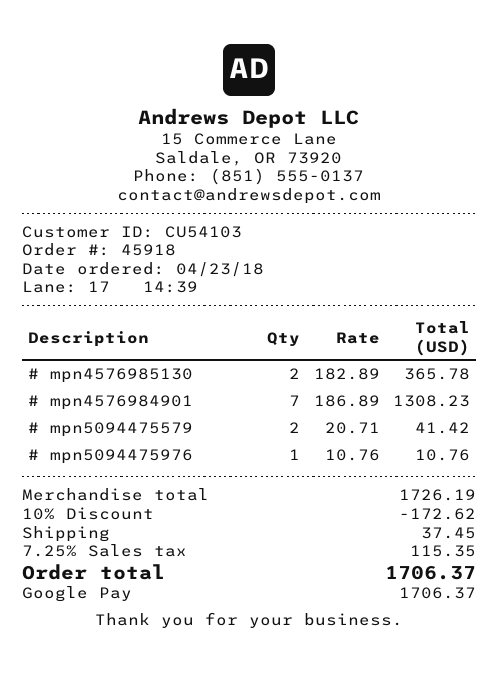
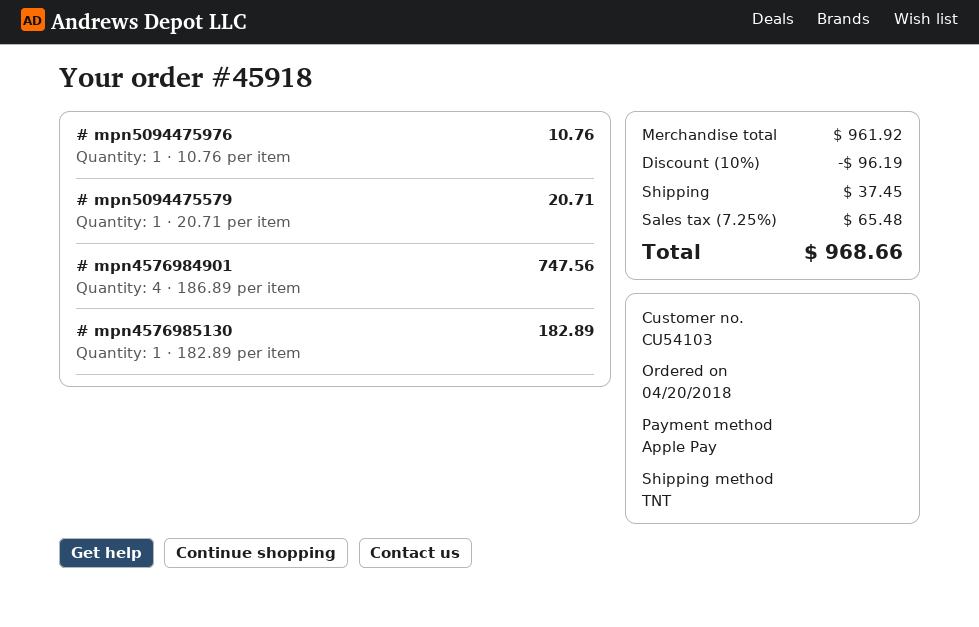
order date: 2018-04-23 -> 2018-04-20
payment method: Google Pay -> Apple Pay
# mpn4576985130: 2 x 182.89 = 365.78 -> 1 x 182.89 = 182.89
# mpn4576984901: 7 x 186.89 = 1308.23 -> 4 x 186.89 = 747.56
# mpn5094475579: 2 x 20.71 = 41.42 -> 1 x 20.71 = 20.71
subtotal: 1726.19 -> 961.92
discount: 10% = 172.62 -> 10% = 96.19
tax: 7.25% = 115.35 -> 7.25% = 65.48
total: 1706.37 -> 968.66

